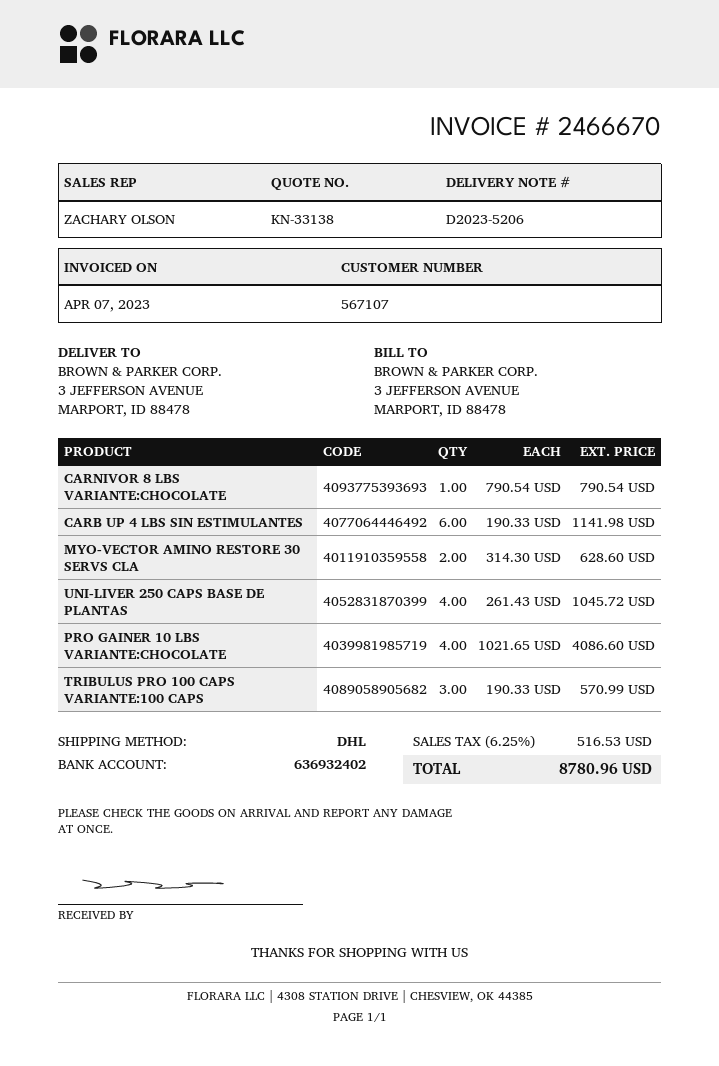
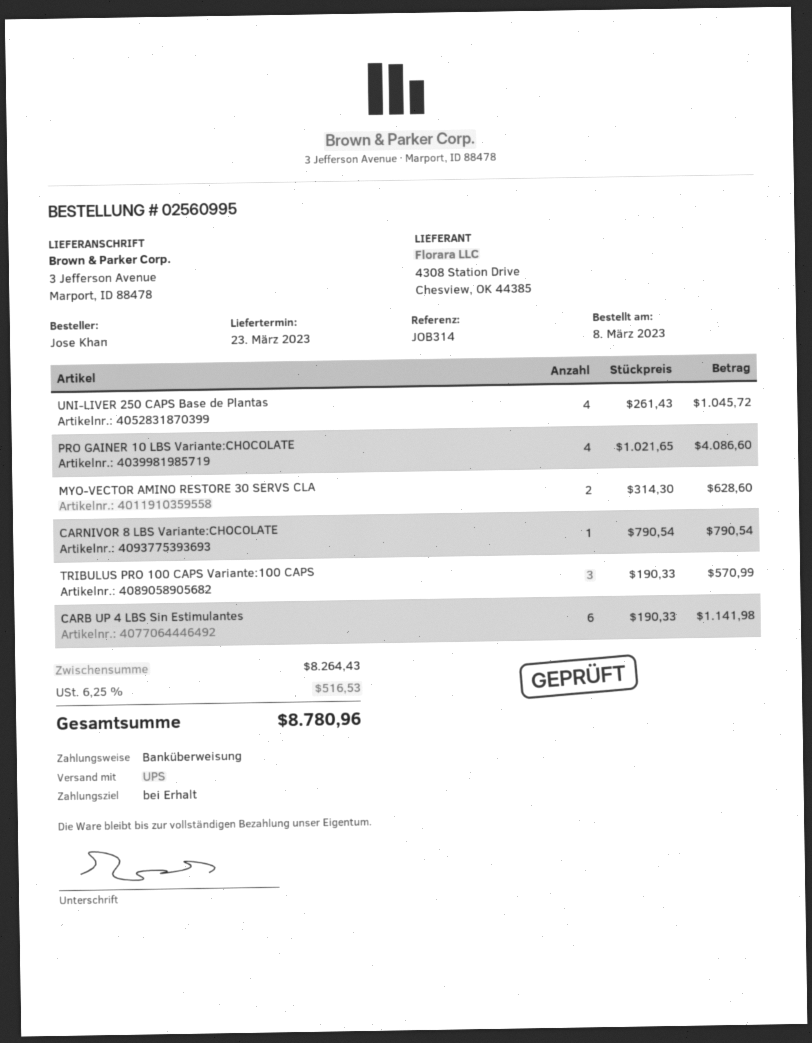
shipping method: DHL -> UPS

